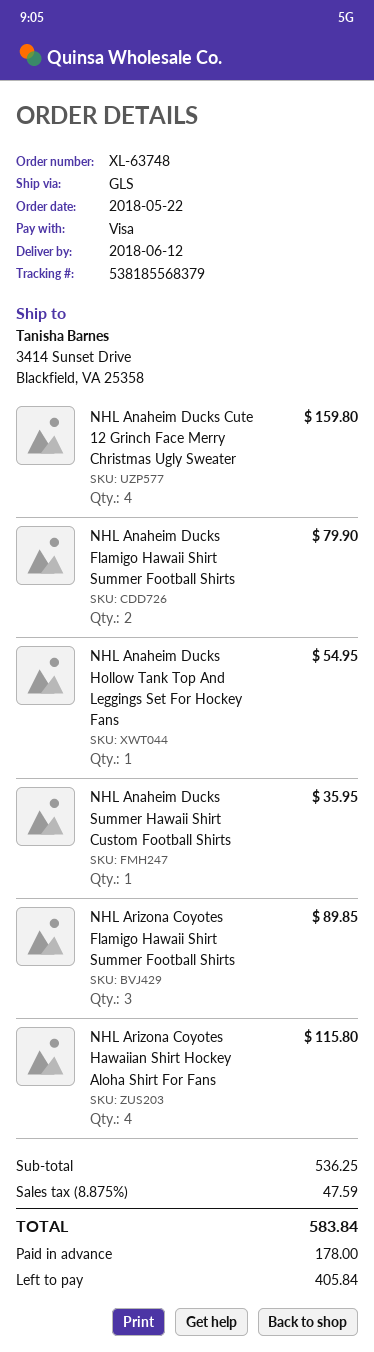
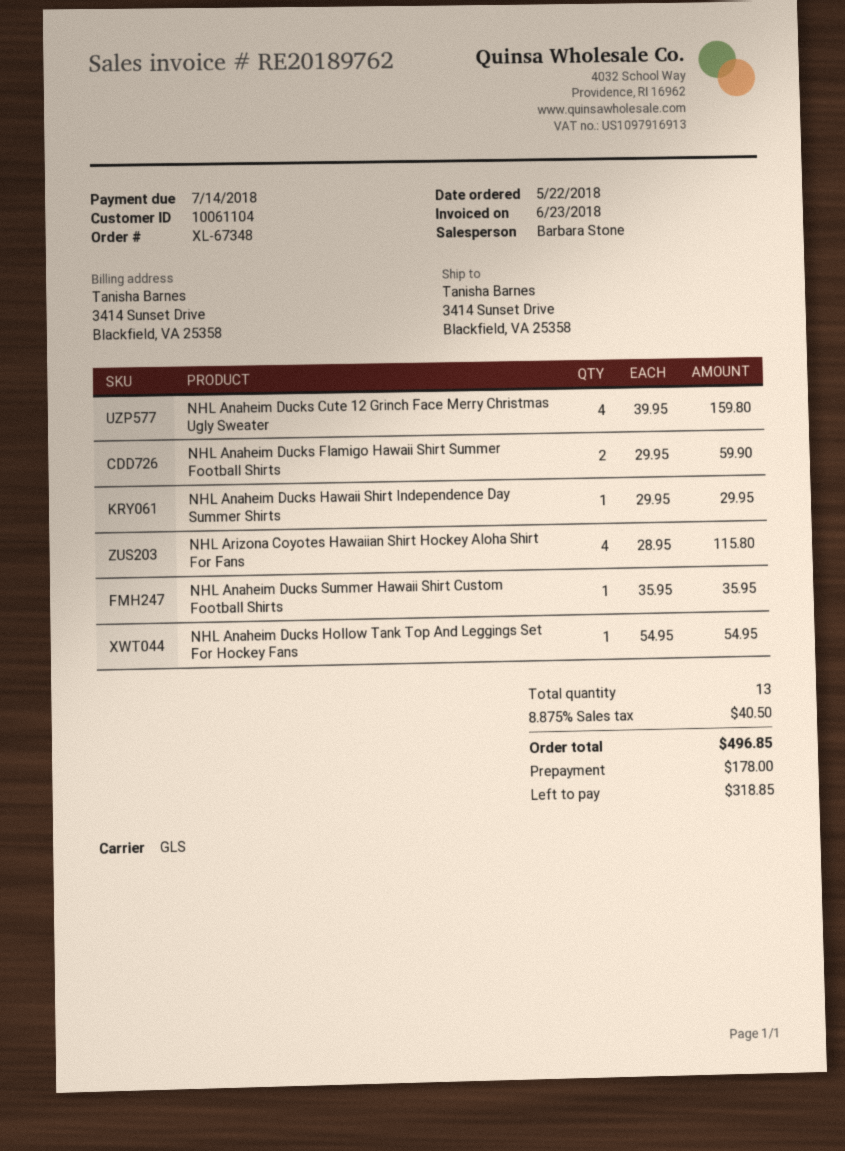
order number: XL-63748 -> XL-67348
NHL Anaheim Ducks Flamigo Hawaii Shirt Summer Football Shirts: 2 for 79.90 -> 2 for 59.90
NHL Arizona Coyotes Flamigo Hawaii Shirt Summer Football Shirts: 3 for 89.85 -> none
NHL Anaheim Ducks Hawaii Shirt Independence Day Summer Shirts: none -> 1 for 29.95
tax: 8.875% = 47.59 -> 8.875% = 40.50
total: 583.84 -> 496.85
balance: 405.84 -> 318.85

